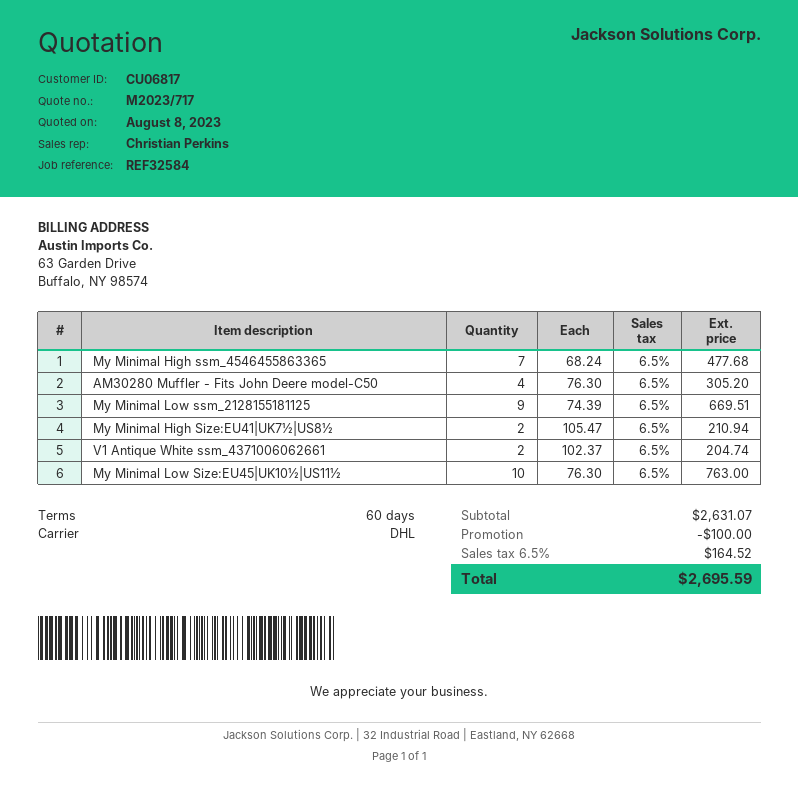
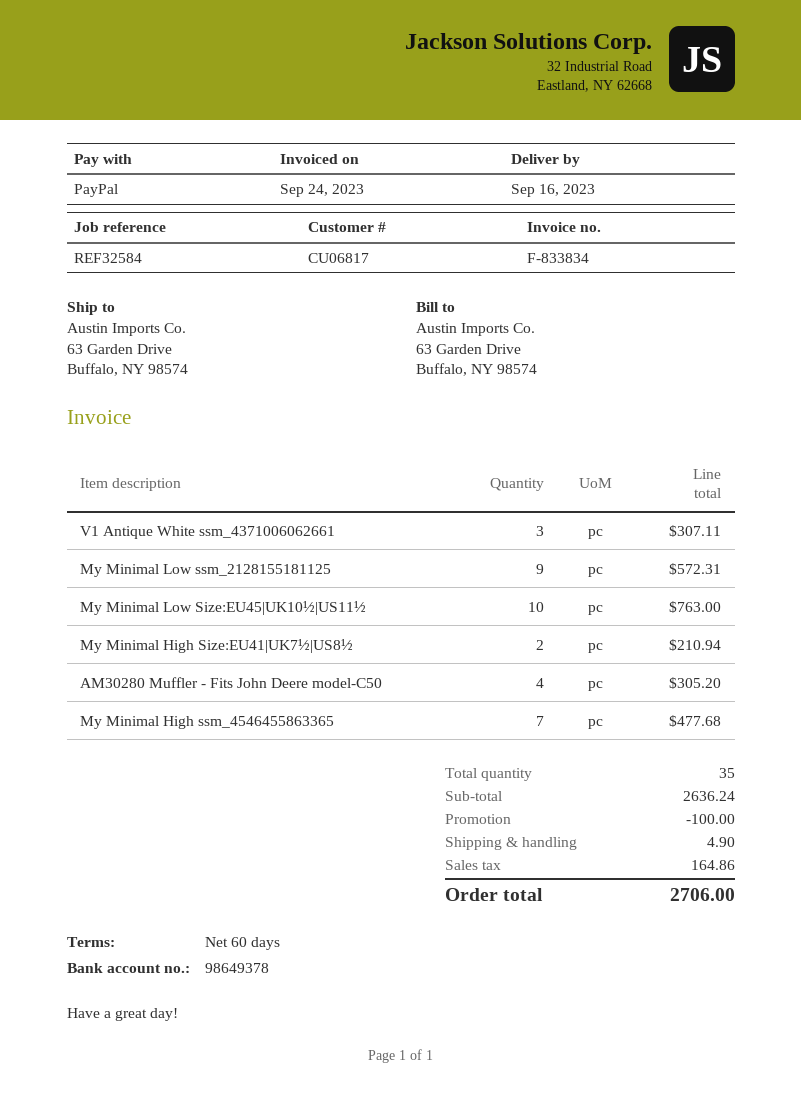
My Minimal Low ssm_2128155181125: 9 for 669.51 -> 9 for 572.31
V1 Antique White ssm_4371006062661: 2 for 204.74 -> 3 for 307.11
subtotal: 2631.07 -> 2636.24
shipping: none -> 4.90
tax: 164.52 -> 164.86
total: 2695.59 -> 2706.00

